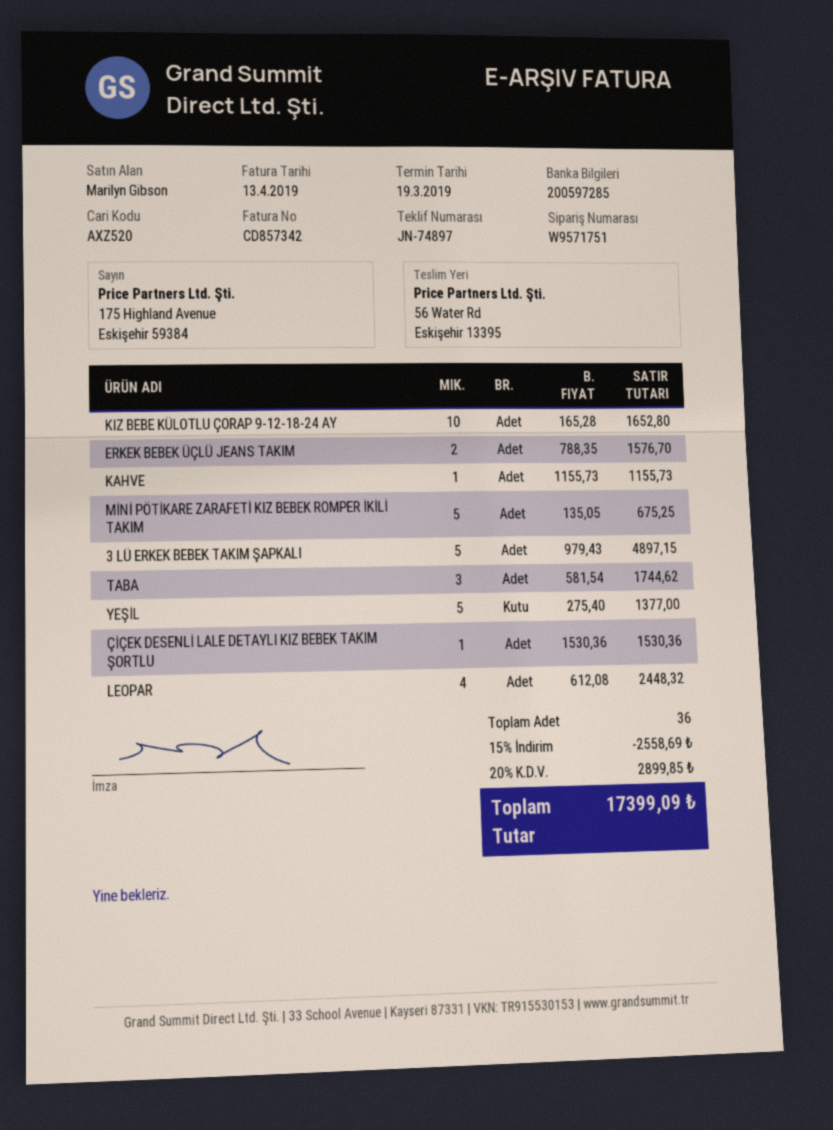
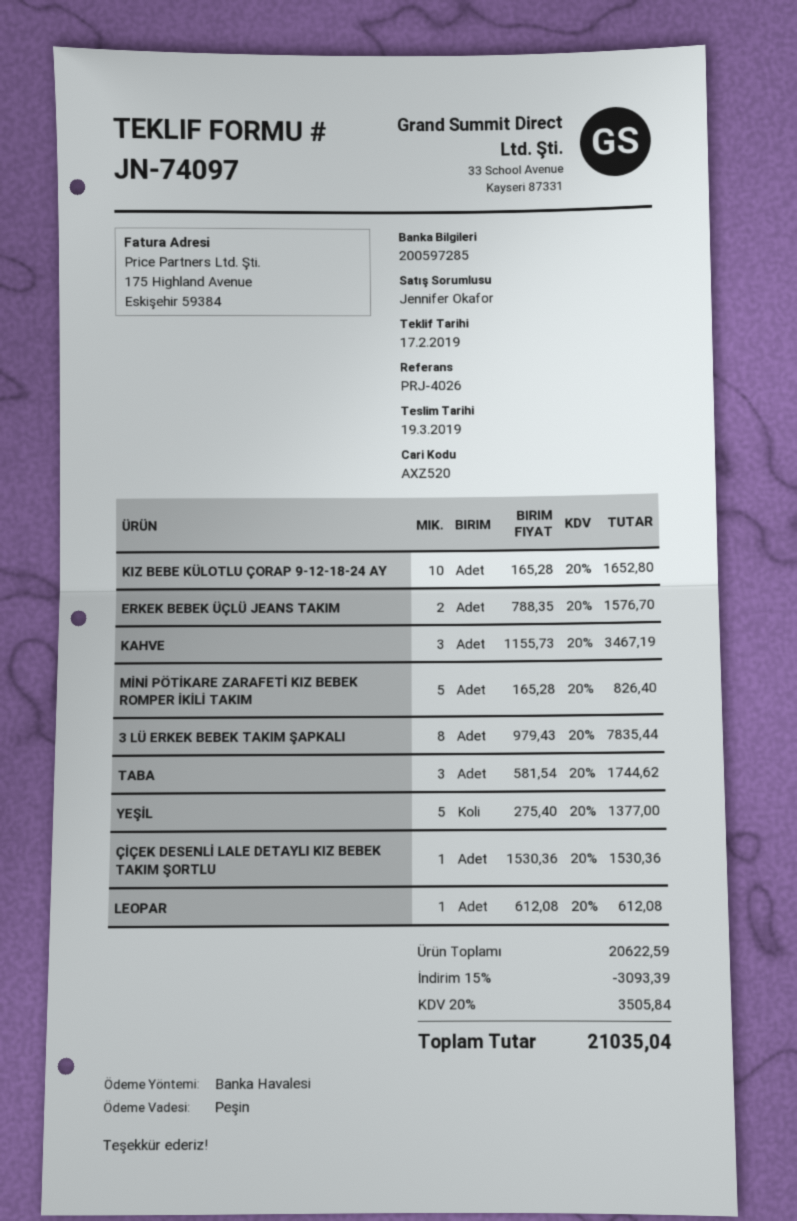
quote number: JN-74897 -> JN-74097
KAHVE: 1 x 1155.73 = 1155.73 -> 3 x 1155.73 = 3467.19
MİNİ PÖTİKARE ZARAFETİ KIZ BEBEK ROMPER İKİLİ TAKIM: 5 x 135.05 = 675.25 -> 5 x 165.28 = 826.40
3 LÜ ERKEK BEBEK TAKIM ŞAPKALI: 5 x 979.43 = 4897.15 -> 8 x 979.43 = 7835.44
LEOPAR: 4 x 612.08 = 2448.32 -> 1 x 612.08 = 612.08
discount: 15% = 2558.69 -> 15% = 3093.39
tax: 20% = 2899.85 -> 20% = 3505.84
total: 17399.09 -> 21035.04

